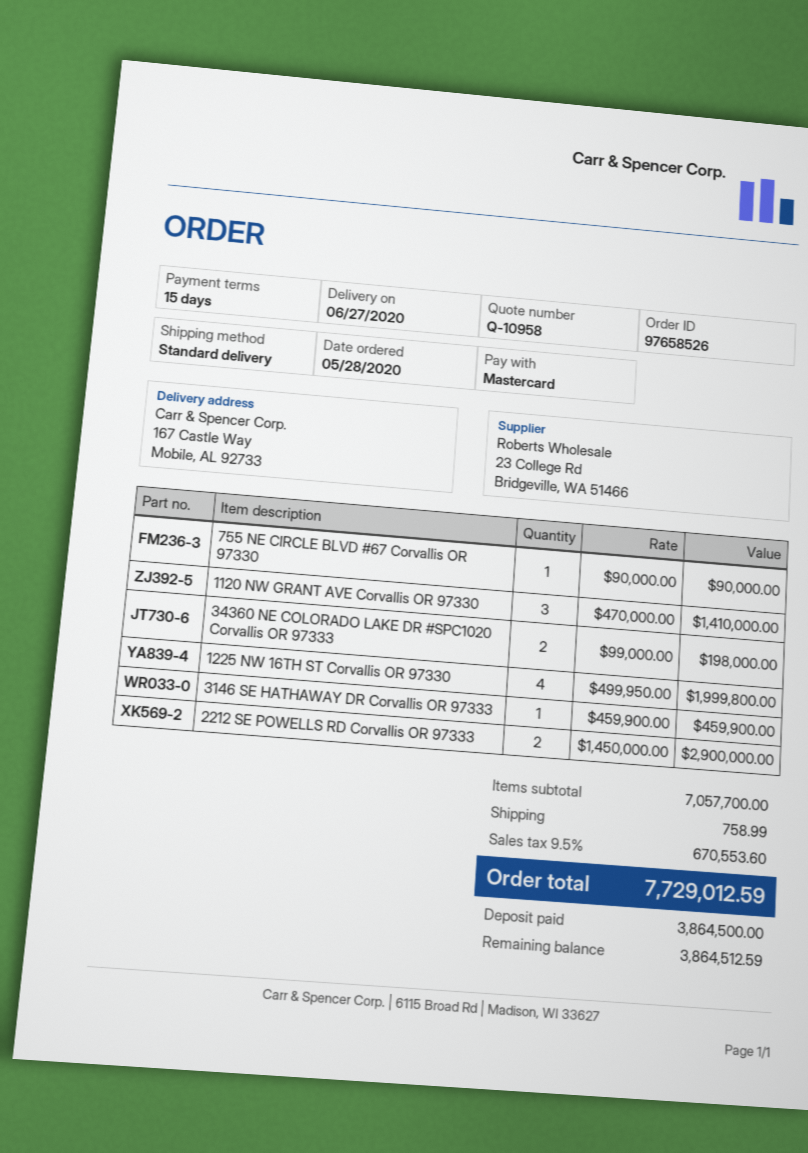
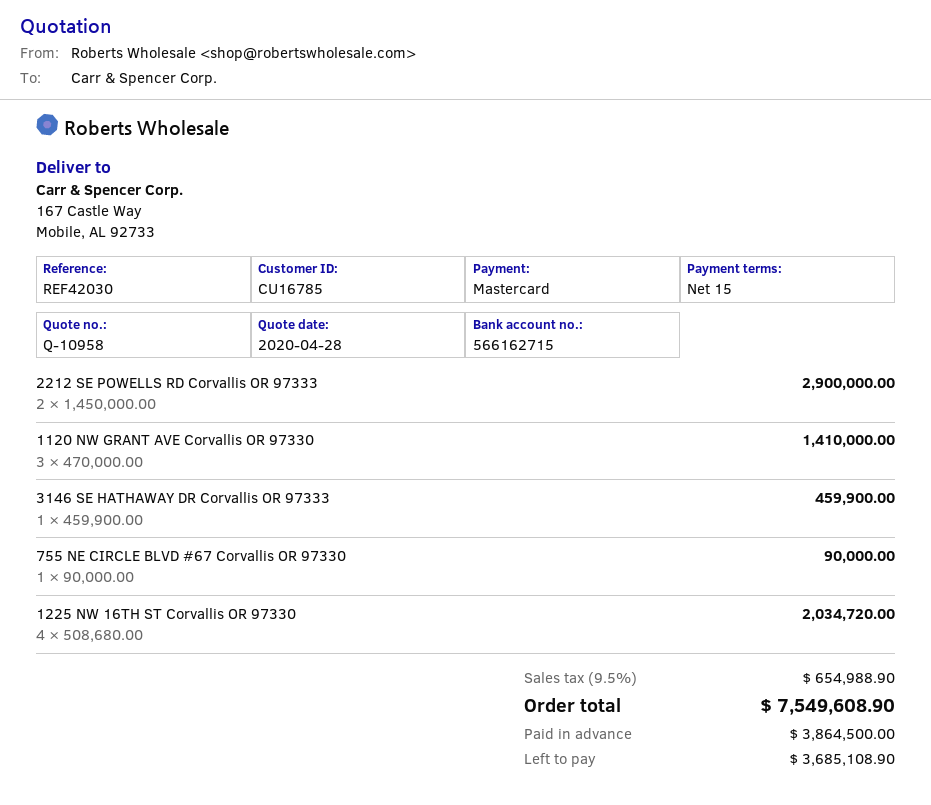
34360 NE COLORADO LAKE DR #SPC1020 Corvallis OR 97333: 2 x 99000.00 = 198000.00 -> none
1225 NW 16TH ST Corvallis OR 97330: 4 x 499950.00 = 1999800.00 -> 4 x 508680.00 = 2034720.00
shipping: 758.99 -> none
tax: 9.5% = 670553.60 -> 9.5% = 654988.90
total: 7729012.59 -> 7549608.90
balance: 3864512.59 -> 3685108.90

